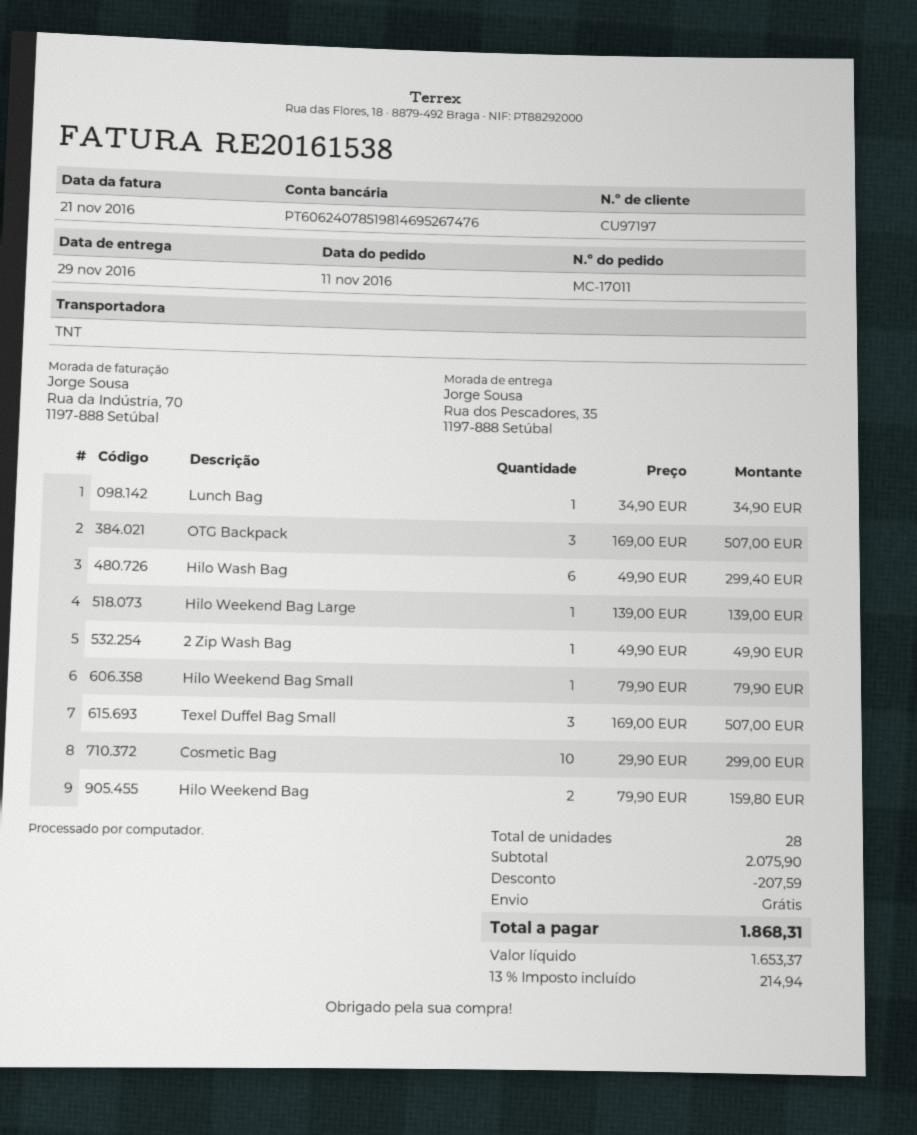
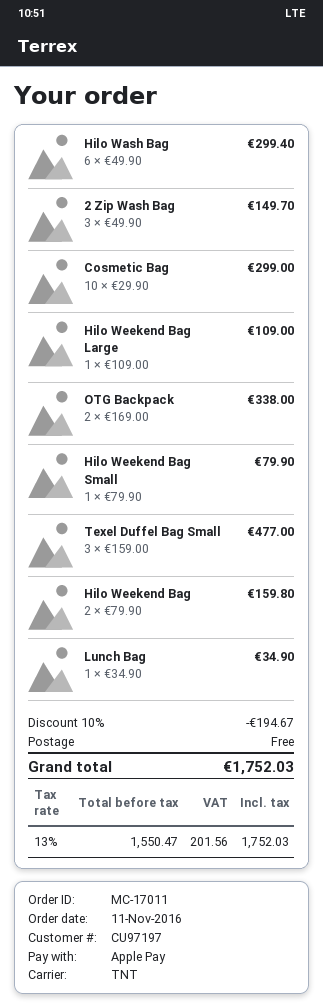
OTG Backpack: 3 x 169.00 = 507.00 -> 2 x 169.00 = 338.00
Hilo Weekend Bag Large: 1 x 139.00 = 139.00 -> 1 x 109.00 = 109.00
2 Zip Wash Bag: 1 x 49.90 = 49.90 -> 3 x 49.90 = 149.70
Texel Duffel Bag Small: 3 x 169.00 = 507.00 -> 3 x 159.00 = 477.00
discount: 207.59 -> 194.67
net: 1653.37 -> 1550.47
tax: 13% = 214.94 -> 13% = 201.56
total: 1868.31 -> 1752.03

